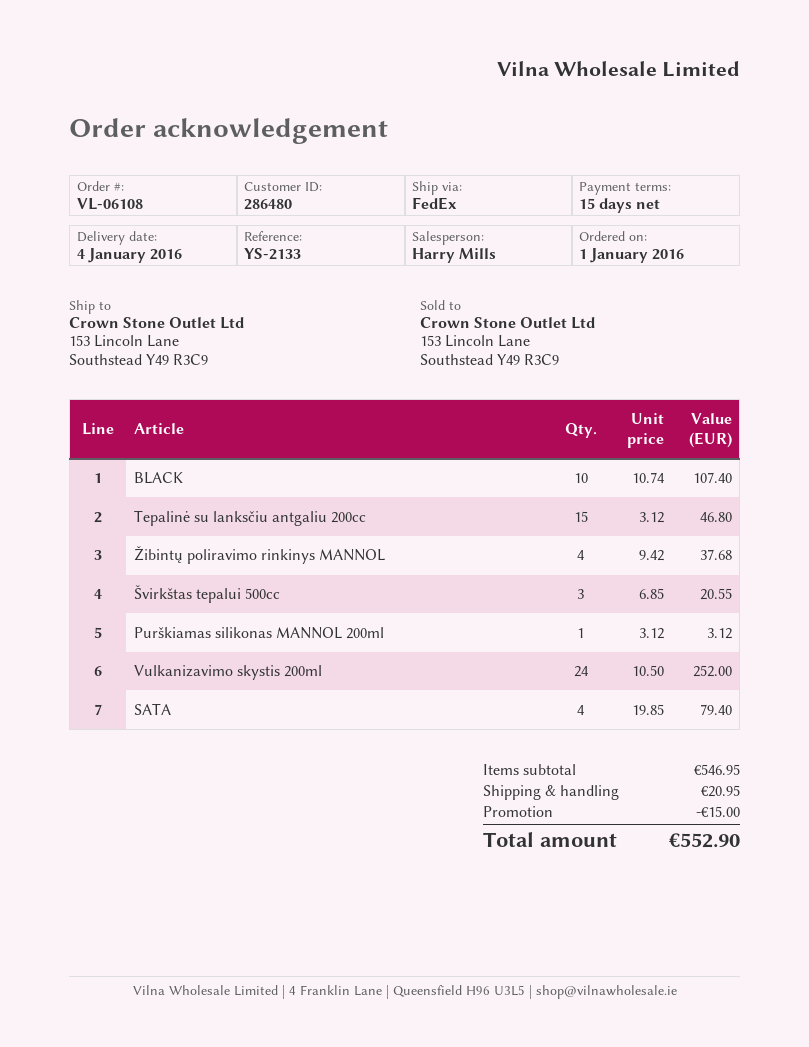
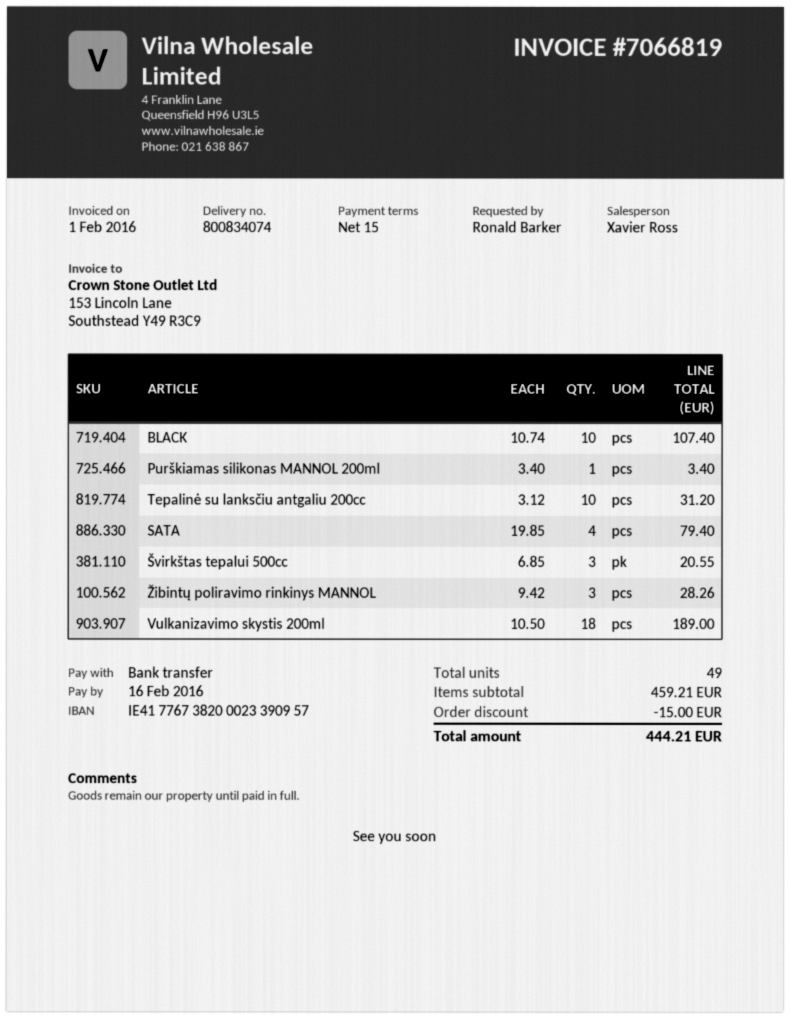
sales rep: Harry Mills -> Xavier Ross
Tepalinė su lanksčiu antgaliu 200cc: 15 x 3.12 = 46.80 -> 10 x 3.12 = 31.20
Žibintų poliravimo rinkinys MANNOL: 4 x 9.42 = 37.68 -> 3 x 9.42 = 28.26
Purškiamas silikonas MANNOL 200ml: 1 x 3.12 = 3.12 -> 1 x 3.40 = 3.40
Vulkanizavimo skystis 200ml: 24 x 10.50 = 252.00 -> 18 x 10.50 = 189.00
subtotal: 546.95 -> 459.21
shipping: 20.95 -> none
total: 552.90 -> 444.21

